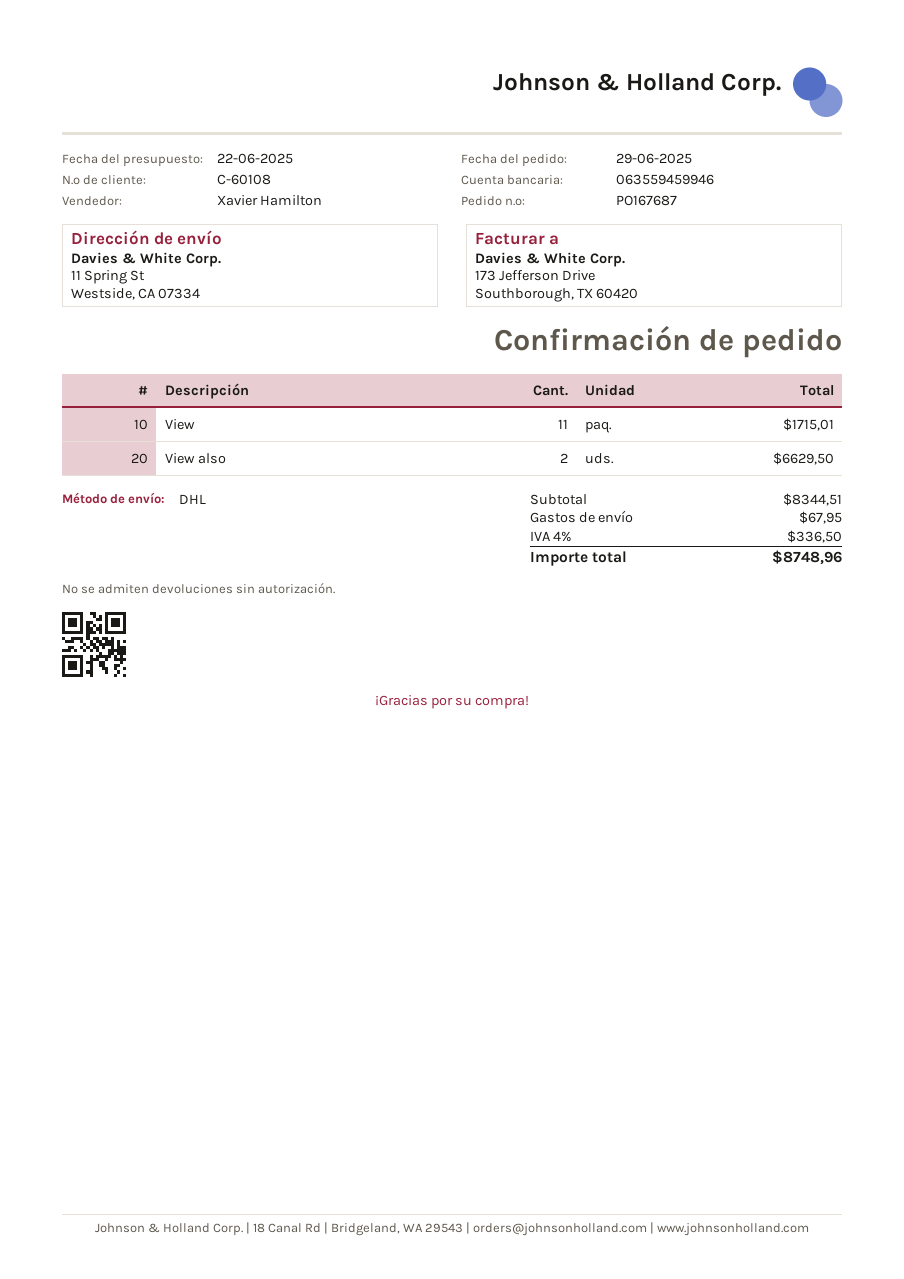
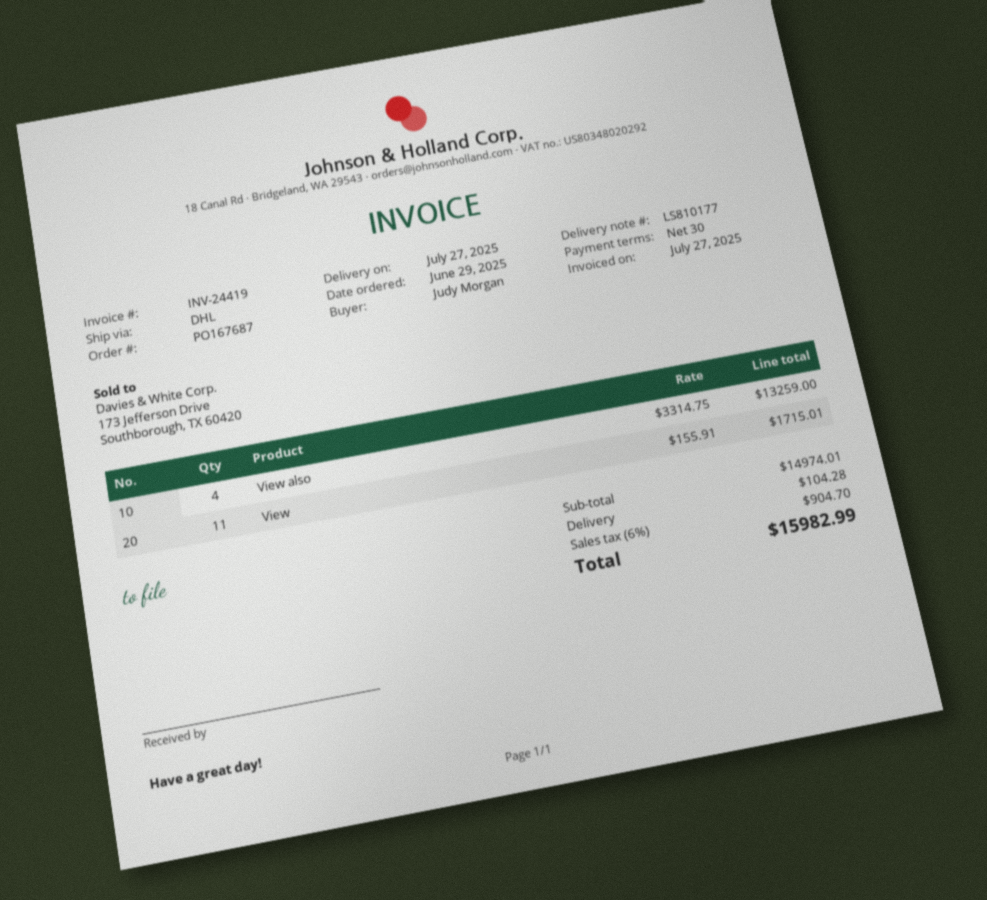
View also: 2 for 6629.50 -> 4 for 13259.00
subtotal: 8344.51 -> 14974.01
shipping: 67.95 -> 104.28
tax: 4% = 336.50 -> 6% = 904.70
total: 8748.96 -> 15982.99

